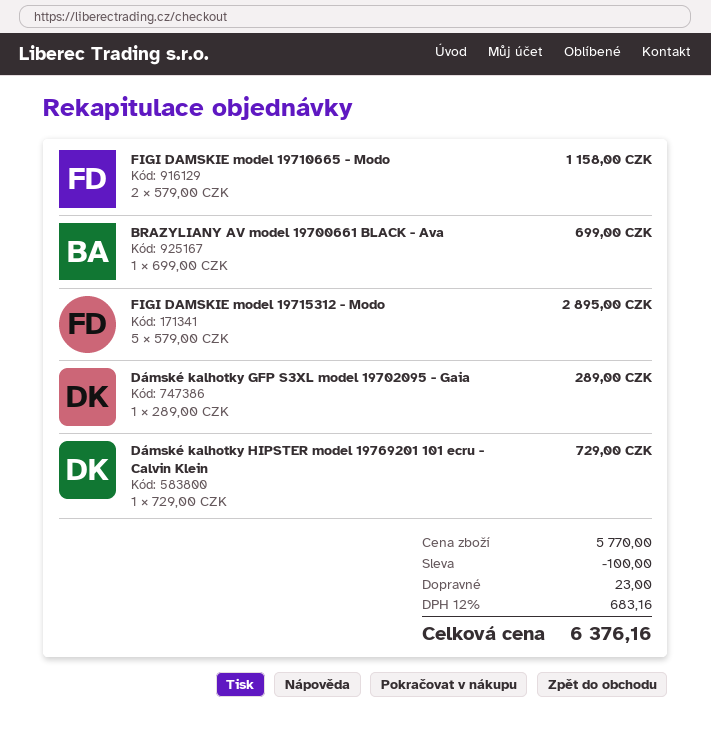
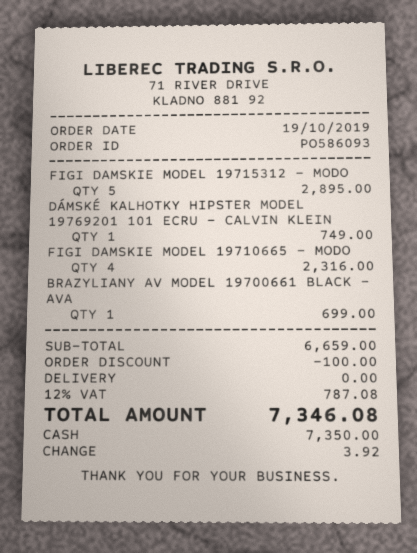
FIGI DAMSKIE model 19710665 - Modo: 2 for 1158.00 -> 4 for 2316.00
Dámské kalhotky GFP S3XL model 19702095 - Gaia: 1 for 289.00 -> none
Dámské kalhotky HIPSTER model 19769201 101 ecru - Calvin Klein: 1 for 729.00 -> 1 for 749.00
subtotal: 5770.00 -> 6659.00
shipping: 23.00 -> 0.00
tax: 12% = 683.16 -> 12% = 787.08
total: 6376.16 -> 7346.08

